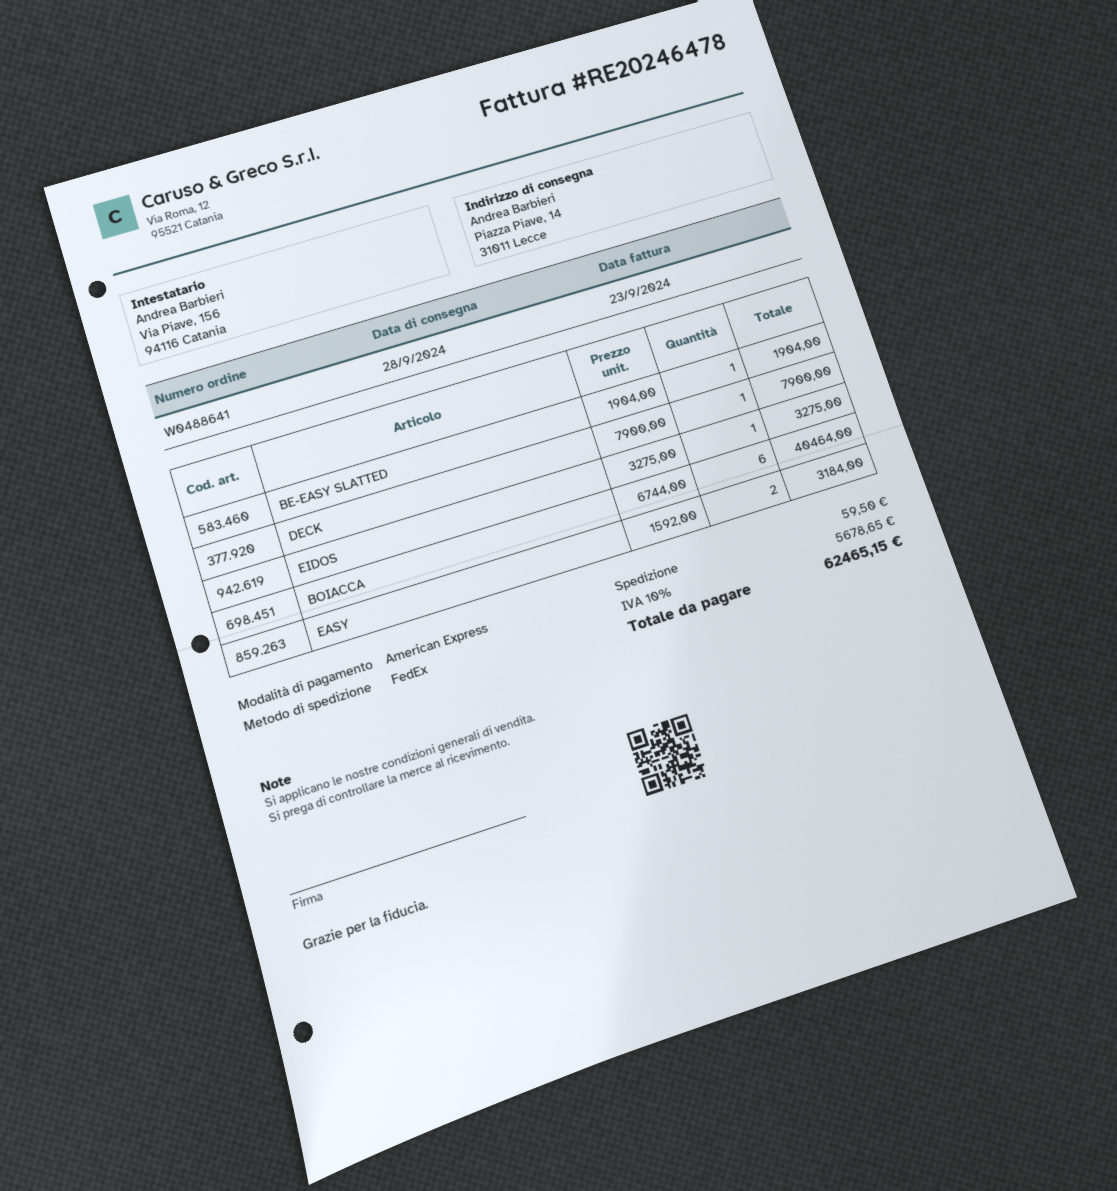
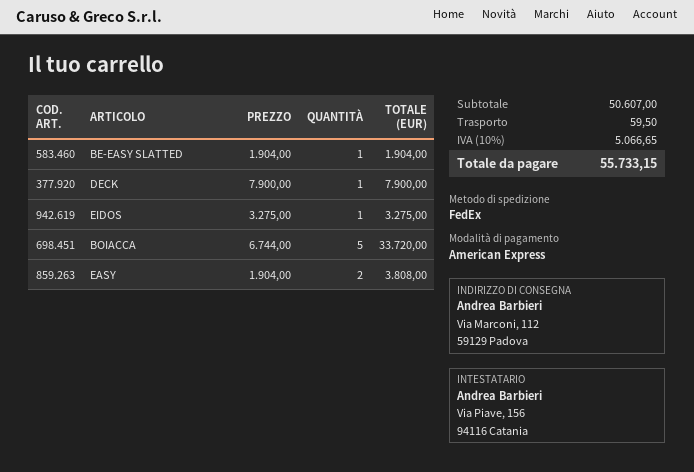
ship to: Piazza Piave, 14, 31011 Lecce -> Via Marconi, 112, 59129 Padova
BOIACCA: 6 x 6744.00 = 40464.00 -> 5 x 6744.00 = 33720.00
EASY: 2 x 1592.00 = 3184.00 -> 2 x 1904.00 = 3808.00
tax: 10% = 5678.65 -> 10% = 5066.65
total: 62465.15 -> 55733.15

